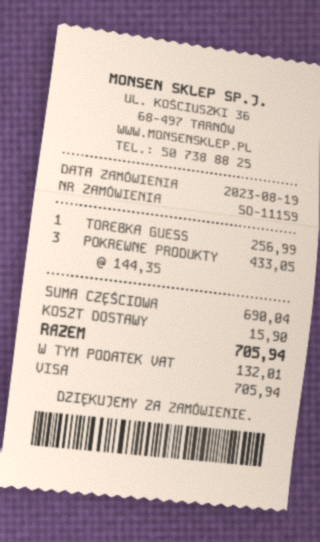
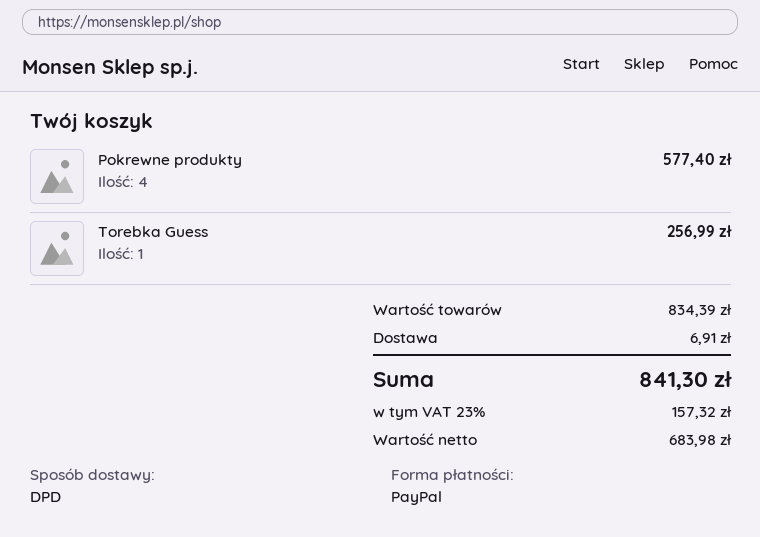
payment method: Visa -> PayPal
POKREWNE PRODUKTY: 3 for 433.05 -> 4 for 577.40
subtotal: 690.04 -> 834.39
shipping: 15.90 -> 6.91
tax: 132.01 -> 157.32
total: 705.94 -> 841.30

